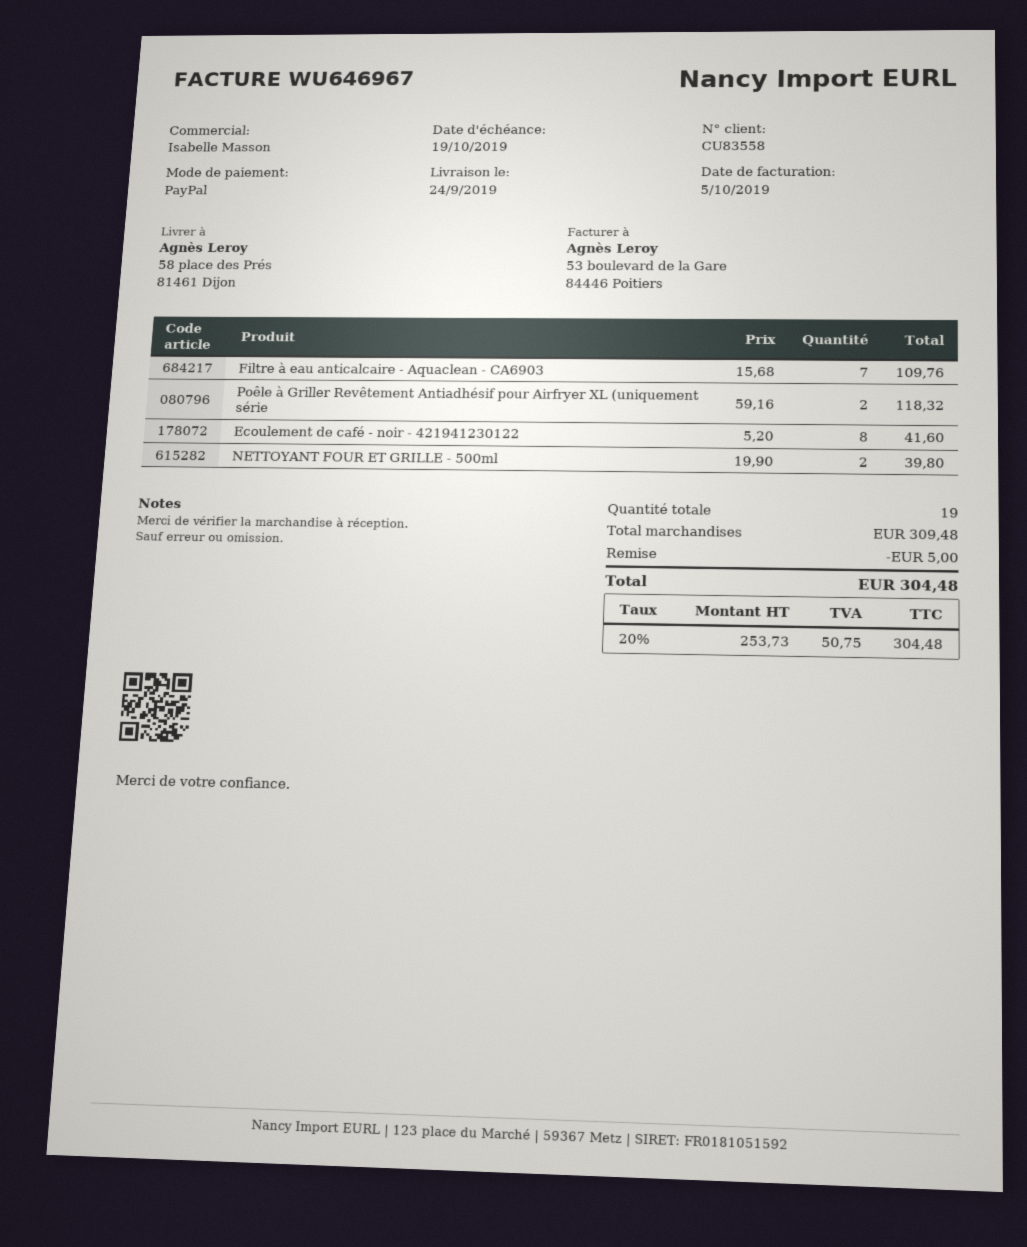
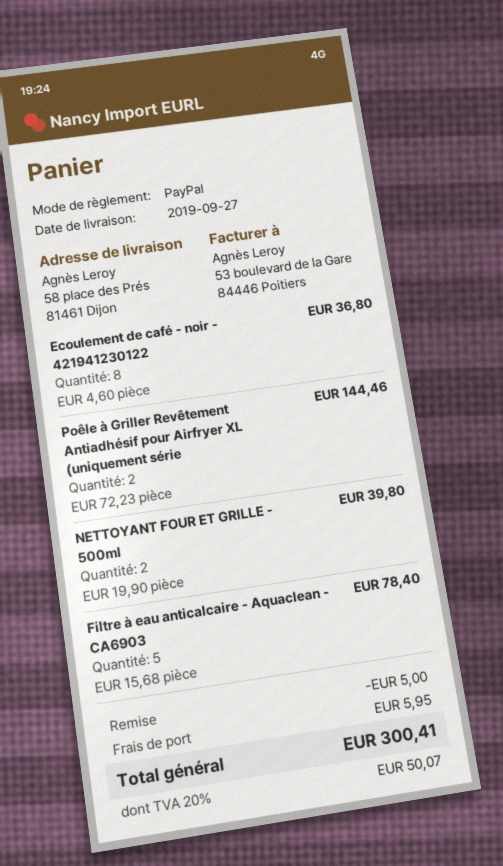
delivery date: 2019-09-24 -> 2019-09-27
Filtre à eau anticalcaire - Aquaclean - CA6903: 7 x 15.68 = 109.76 -> 5 x 15.68 = 78.40
Poêle à Griller Revêtement Antiadhésif pour Airfryer XL (uniquement série: 2 x 59.16 = 118.32 -> 2 x 72.23 = 144.46
Ecoulement de café - noir - 421941230122: 8 x 5.20 = 41.60 -> 8 x 4.60 = 36.80
shipping: none -> 5.95
tax: 20% = 50.75 -> 20% = 50.07
total: 304.48 -> 300.41

